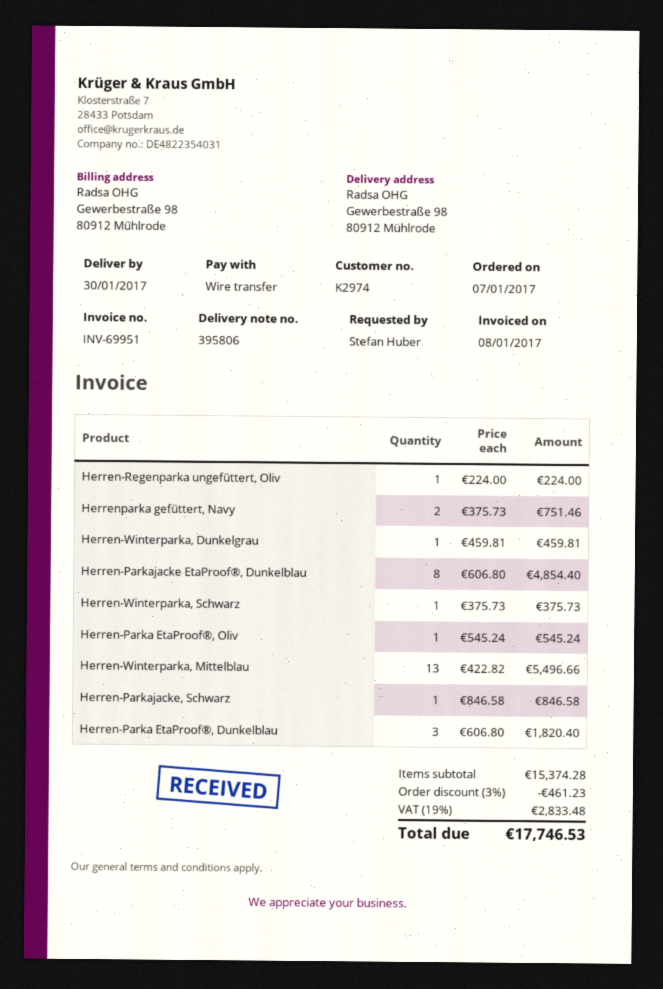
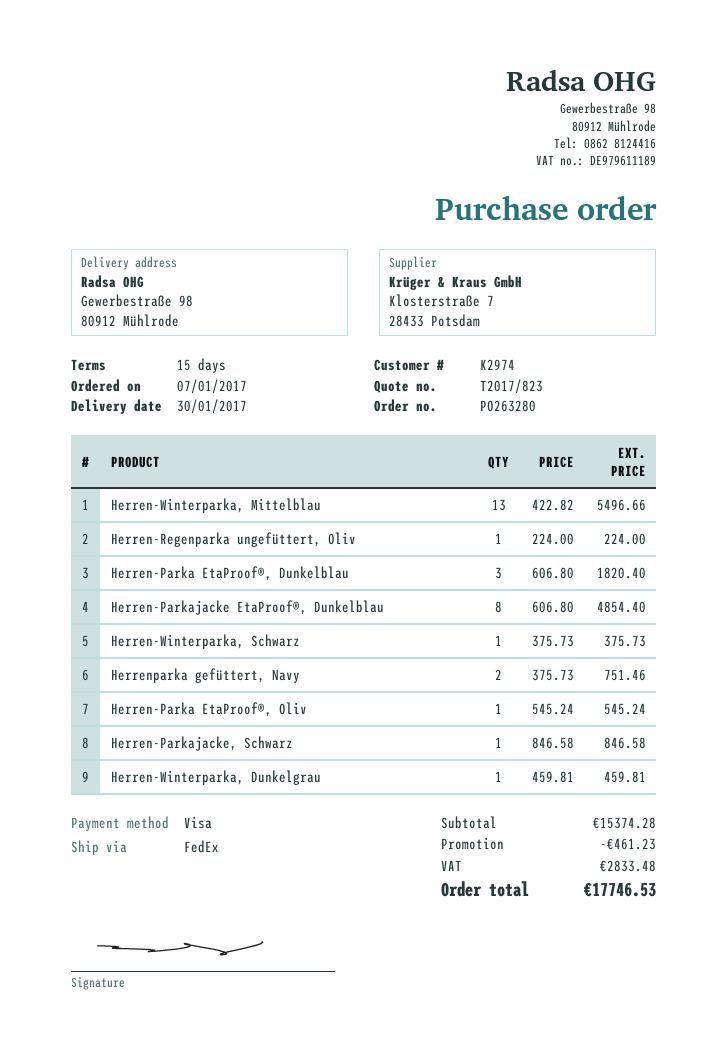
payment method: bank transfer -> Visa

